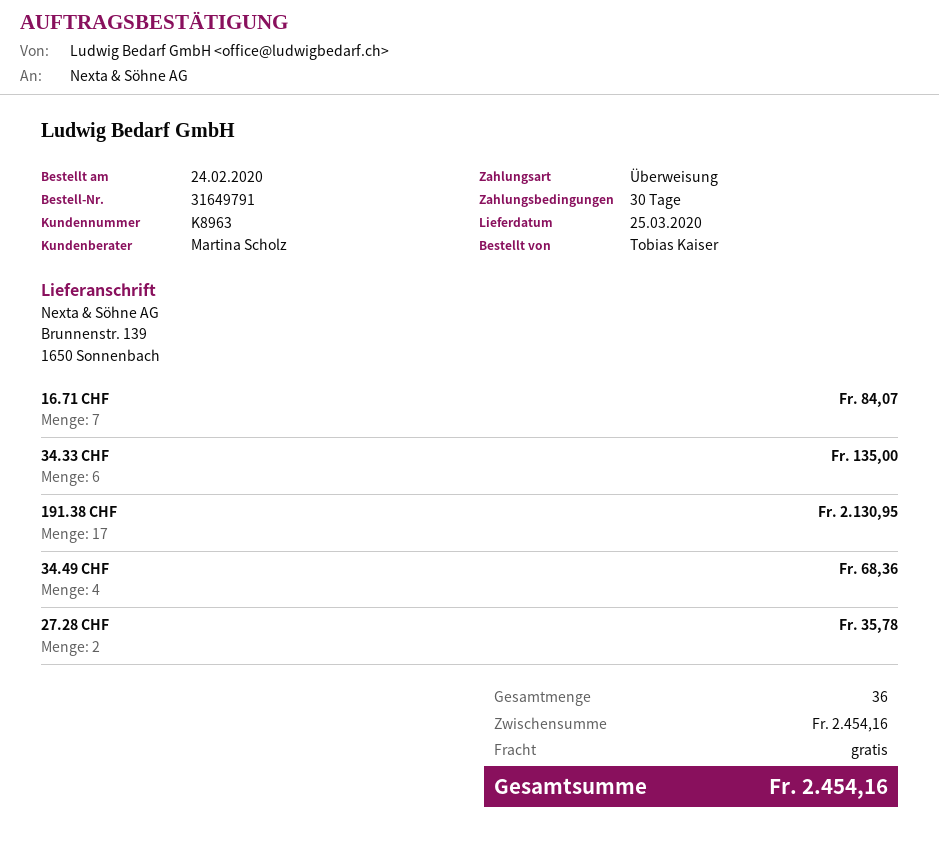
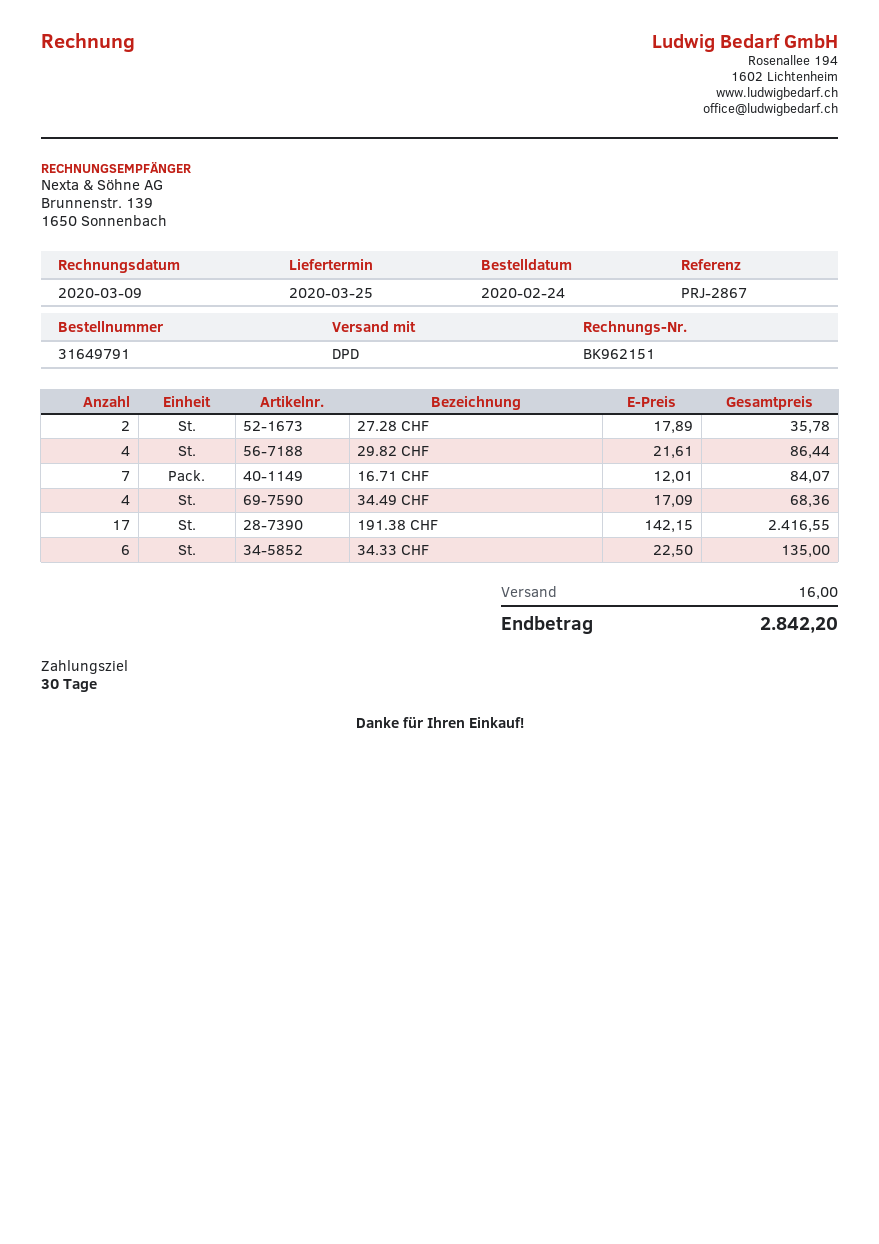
191.38 CHF: 17 for 2130.95 -> 17 for 2416.55
29.82 CHF: none -> 4 for 86.44
shipping: 0.00 -> 16.00
total: 2454.16 -> 2842.20

